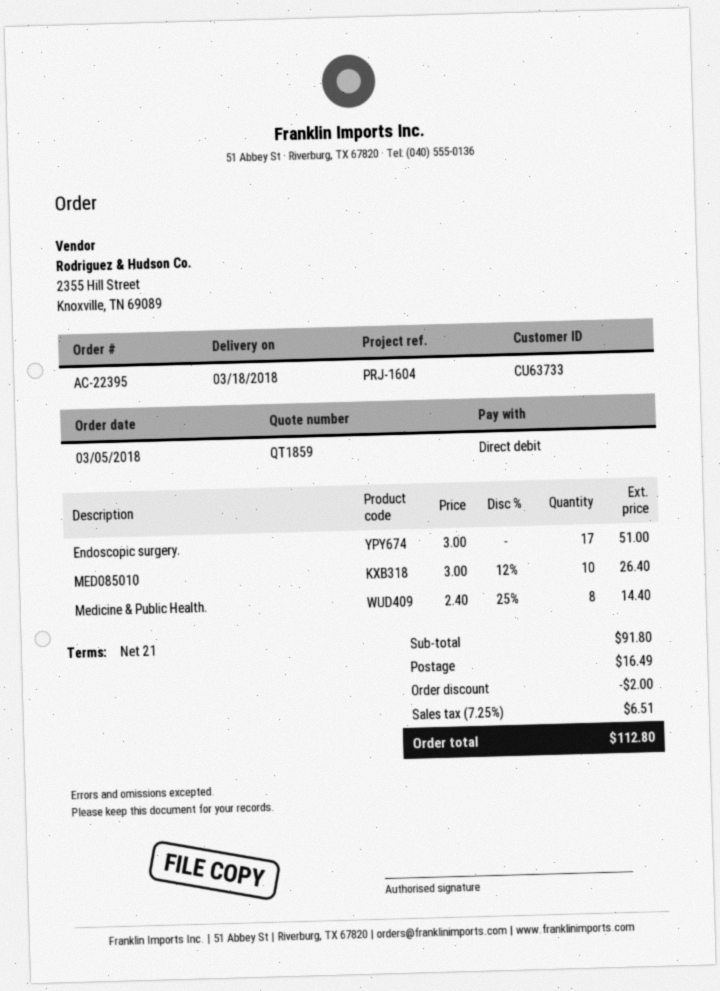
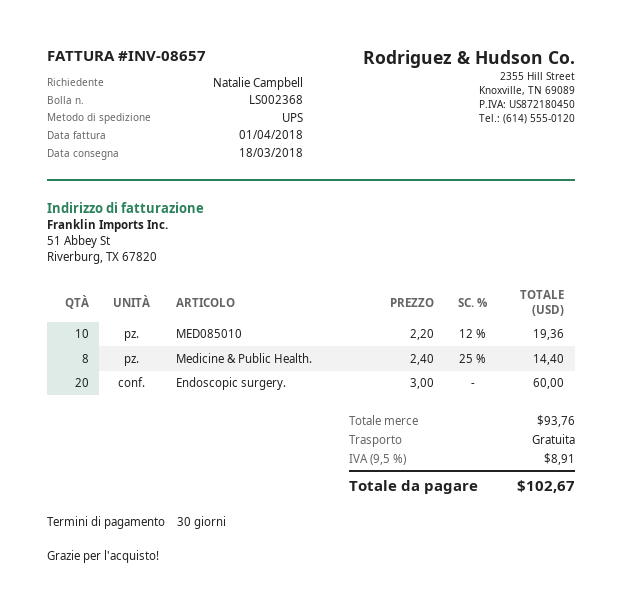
payment terms: 21 days -> 30 days
Endoscopic surgery.: 17 x 3.00 = 51.00 -> 20 x 3.00 = 60.00
MED085010: 10 x 3.00 - 12% = 26.40 -> 10 x 2.20 - 12% = 19.36
subtotal: 91.80 -> 93.76
discount: 2.00 -> none
shipping: 16.49 -> 0.00
tax: 7.25% = 6.51 -> 9.5% = 8.91
total: 112.80 -> 102.67

